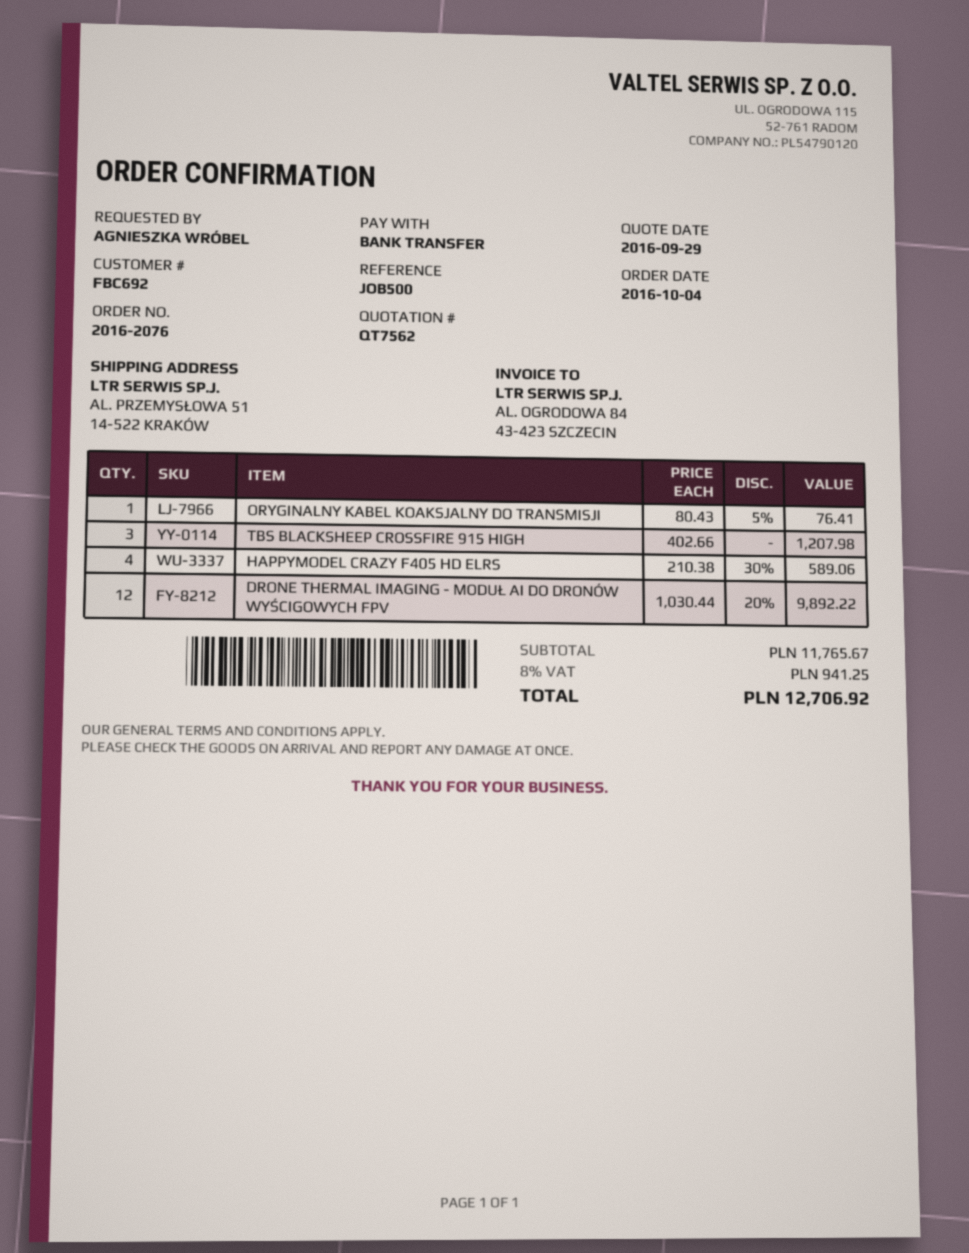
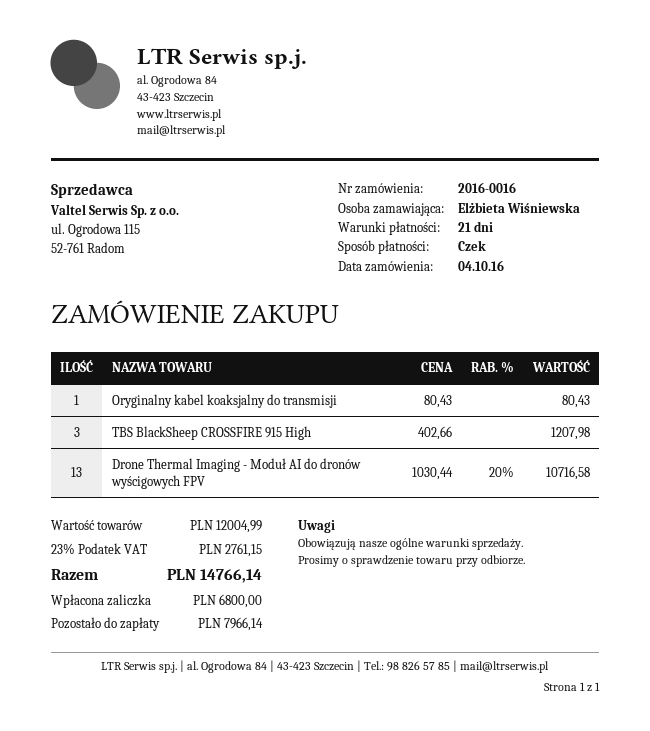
order number: 2016-2076 -> 2016-0016
ordered by: AGNIESZKA WRÓBEL -> Elżbieta Wiśniewska
payment method: bank transfer -> cheque
ORYGINALNY KABEL KOAKSJALNY DO TRANSMISJI: 1 x 80.43 - 5% = 76.41 -> 1 x 80.43 = 80.43
HAPPYMODEL CRAZY F405 HD ELRS: 4 x 210.38 - 30% = 589.06 -> none
DRONE THERMAL IMAGING - MODUŁ AI DO DRONÓW WYŚCIGOWYCH FPV: 12 x 1030.44 - 20% = 9892.22 -> 13 x 1030.44 - 20% = 10716.58
subtotal: 11765.67 -> 12004.99
tax: 8% = 941.25 -> 23% = 2761.15
total: 12706.92 -> 14766.14

